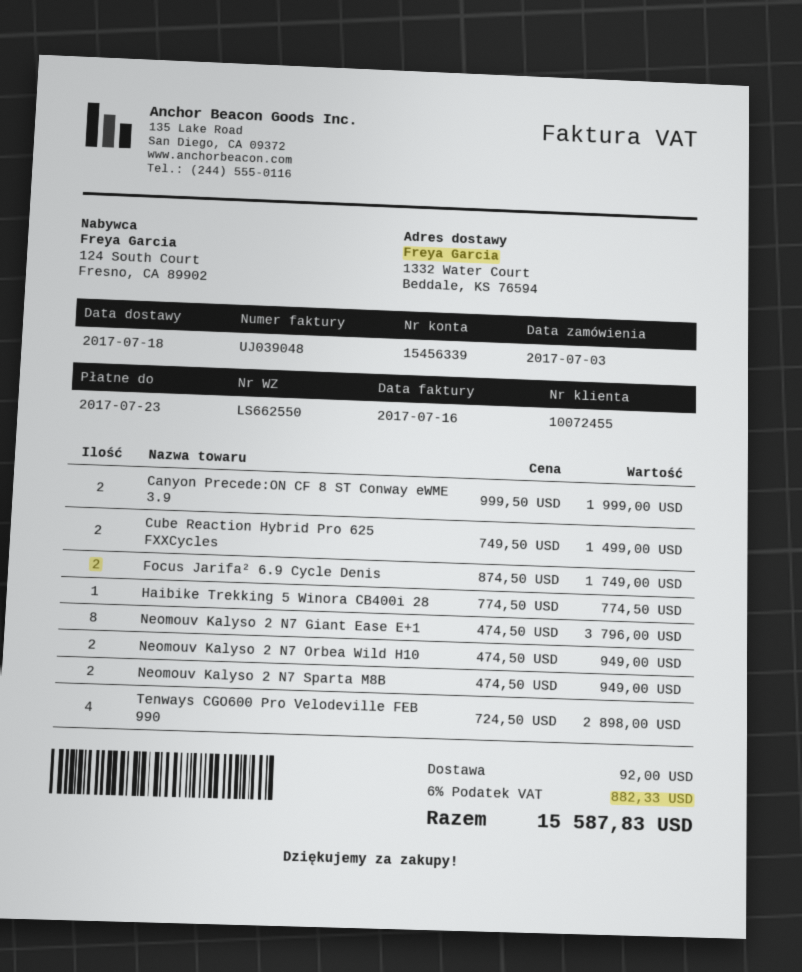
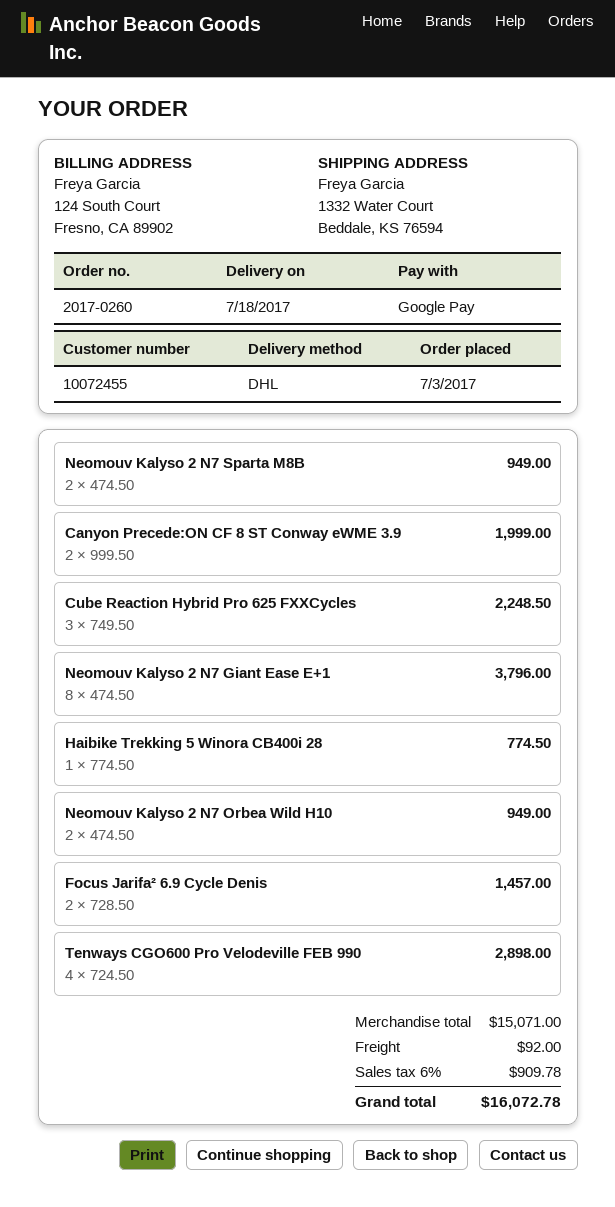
Cube Reaction Hybrid Pro 625 FXXCycles: 2 x 749.50 = 1499.00 -> 3 x 749.50 = 2248.50
Focus Jarifa² 6.9 Cycle Denis: 2 x 874.50 = 1749.00 -> 2 x 728.50 = 1457.00
tax: 6% = 882.33 -> 6% = 909.78
total: 15587.83 -> 16072.78

